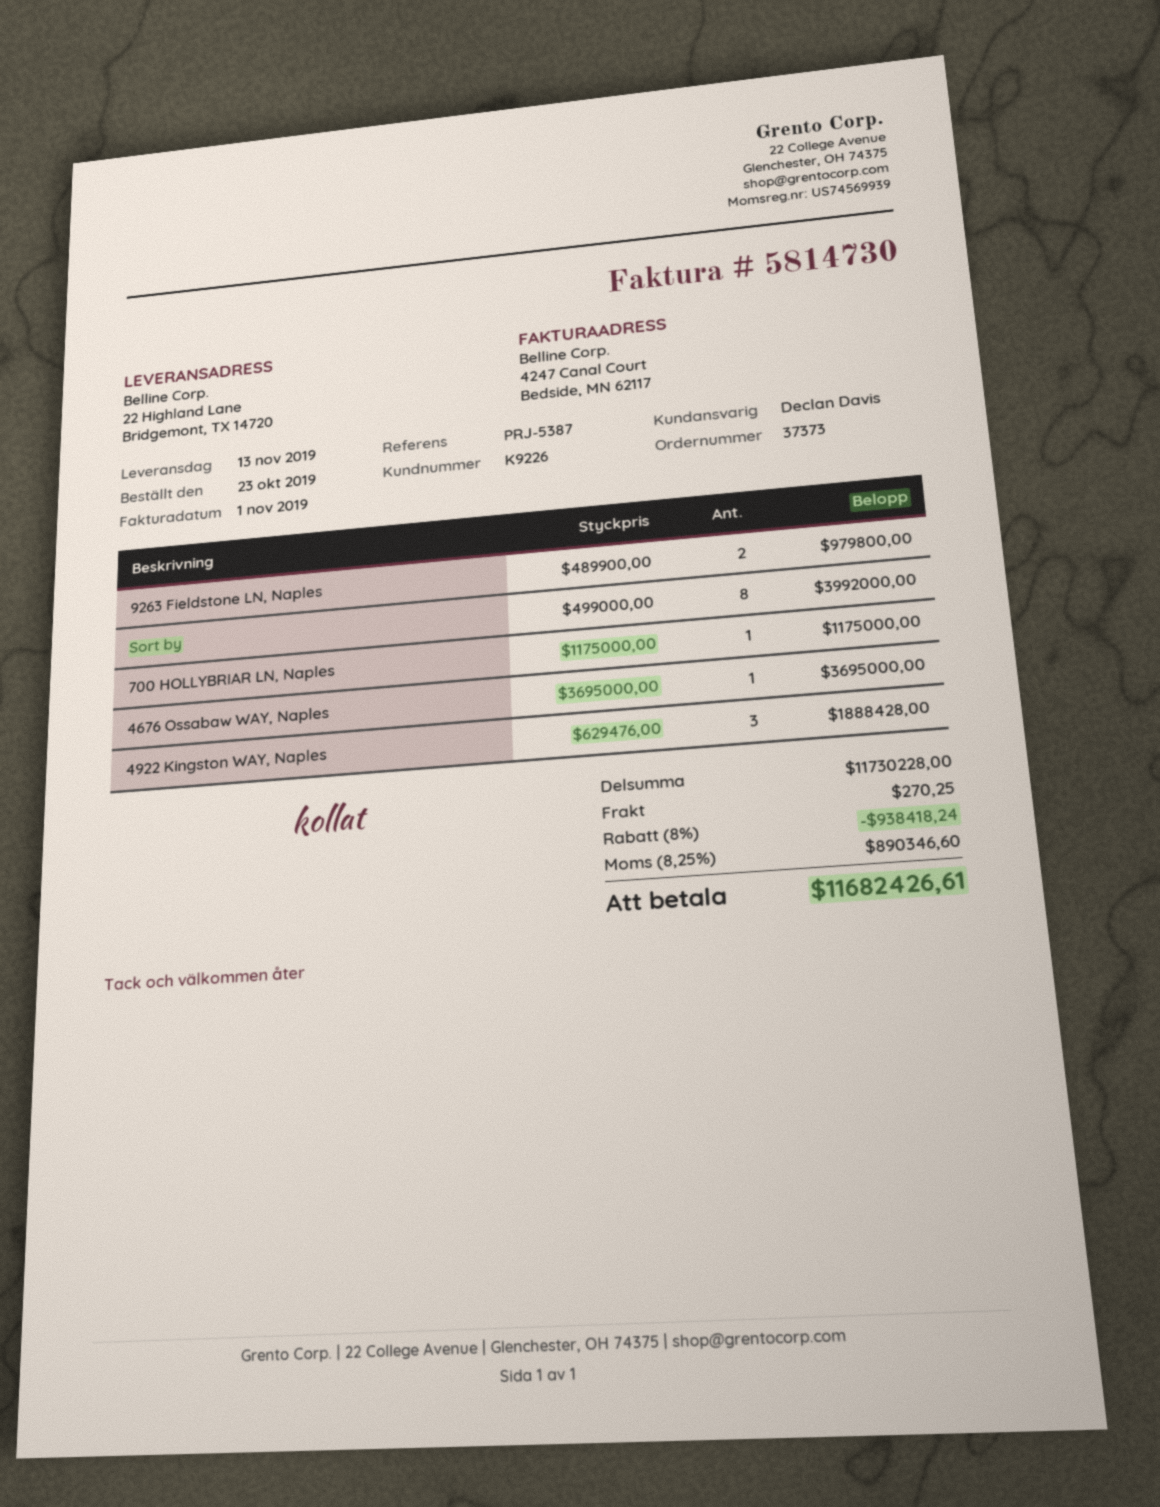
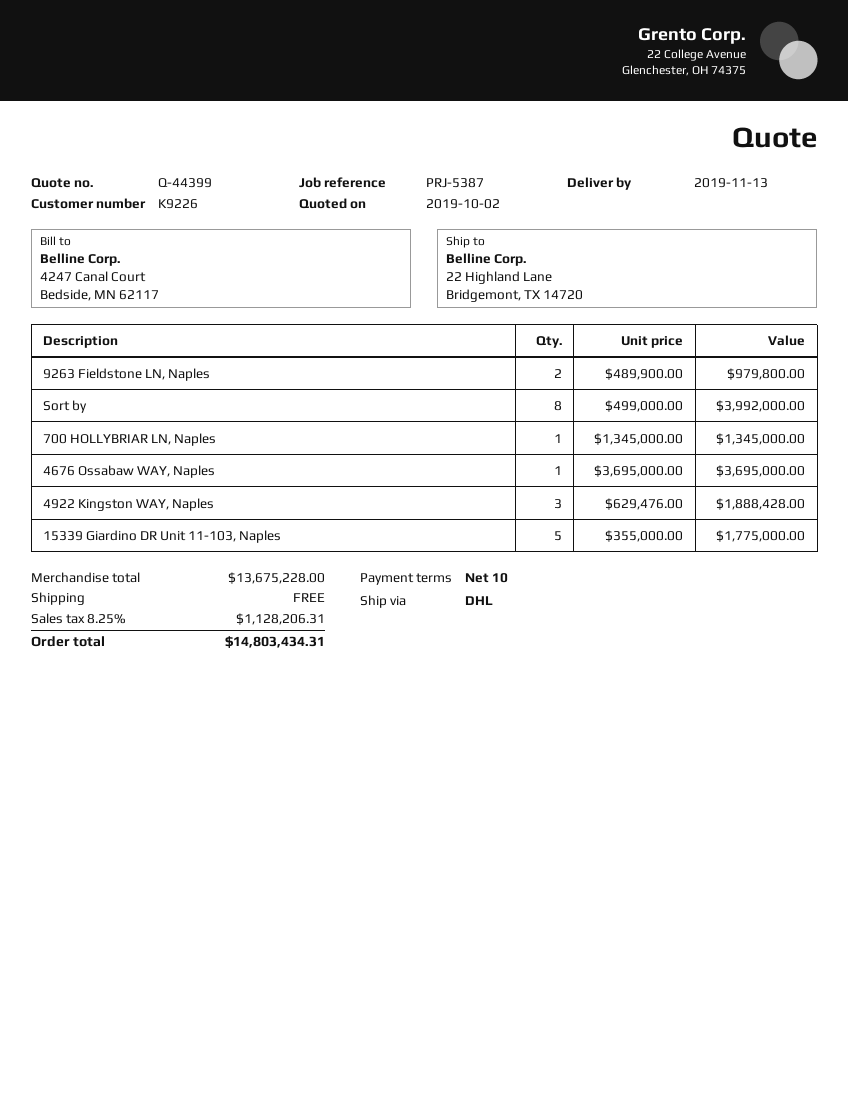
700 HOLLYBRIAR LN, Naples: 1 x 1175000.00 = 1175000.00 -> 1 x 1345000.00 = 1345000.00
15339 Giardino DR Unit 11-103, Naples: none -> 5 x 355000.00 = 1775000.00
subtotal: 11730228.00 -> 13675228.00
discount: 8% = 938418.24 -> none
shipping: 270.25 -> 0.00
tax: 8.25% = 890346.60 -> 8.25% = 1128206.31
total: 11682426.61 -> 14803434.31

